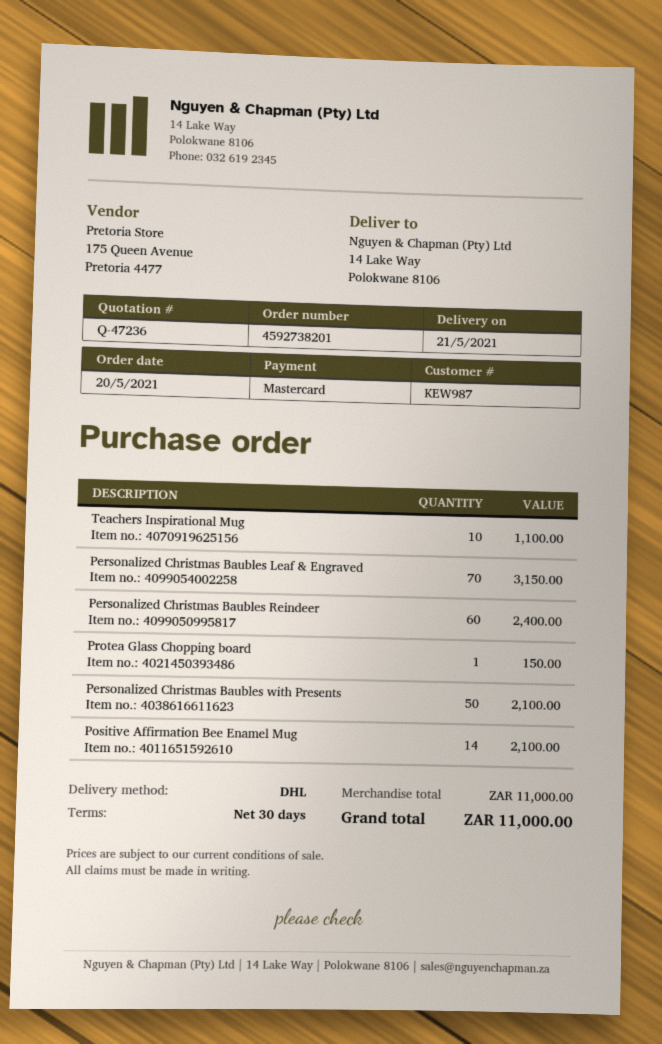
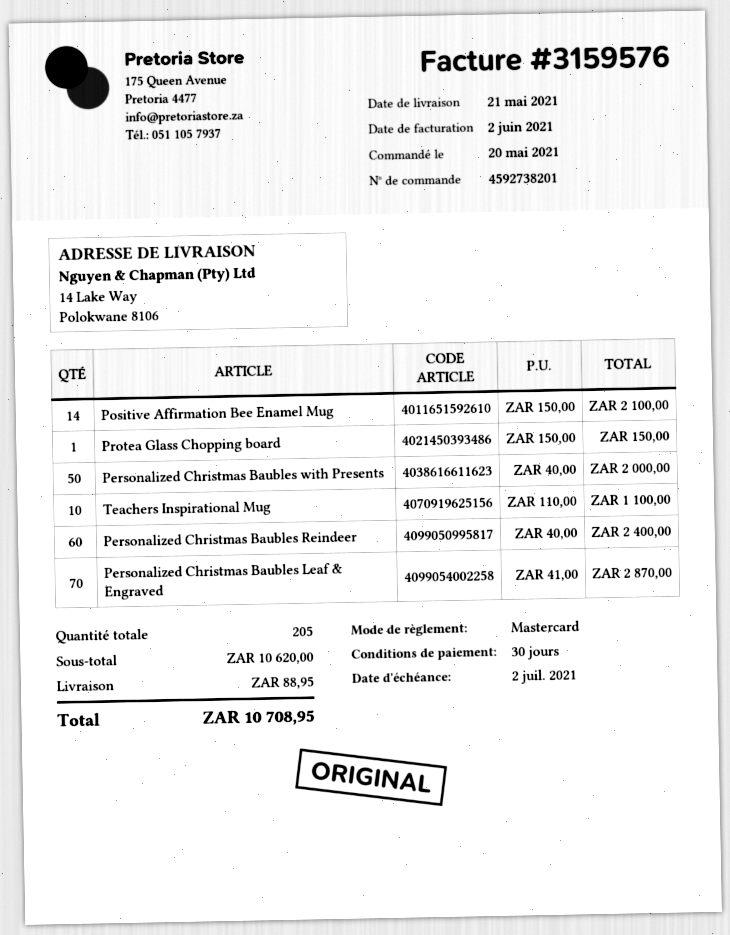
Personalized Christmas Baubles Leaf & Engraved: 70 for 3150.00 -> 70 for 2870.00
Personalized Christmas Baubles with Presents: 50 for 2100.00 -> 50 for 2000.00
subtotal: 11000.00 -> 10620.00
shipping: none -> 88.95
total: 11000.00 -> 10708.95

